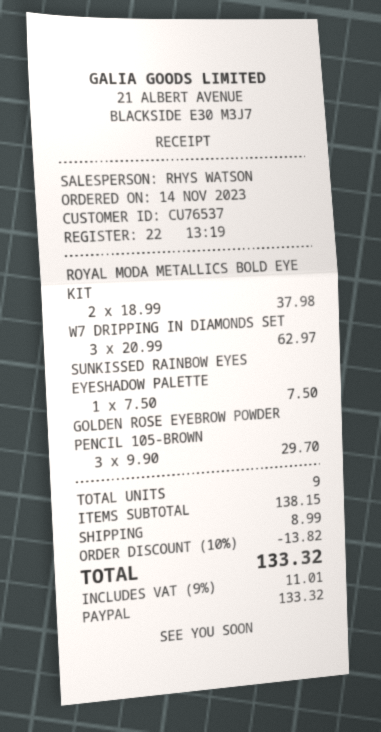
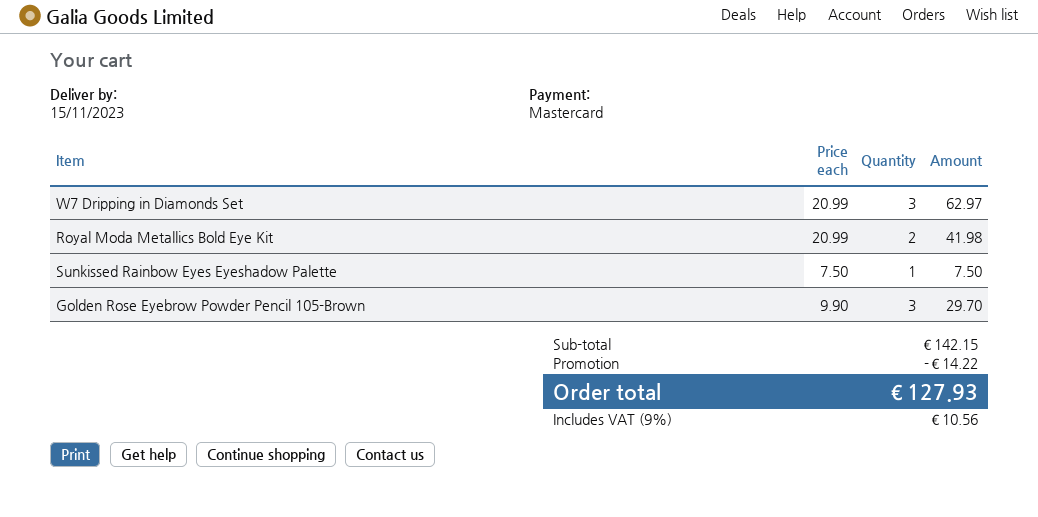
payment method: PayPal -> Mastercard
ROYAL MODA METALLICS BOLD EYE KIT: 2 x 18.99 = 37.98 -> 2 x 20.99 = 41.98
subtotal: 138.15 -> 142.15
discount: 13.82 -> 14.22
shipping: 8.99 -> none
tax: 9% = 11.01 -> 9% = 10.56
total: 133.32 -> 127.93

